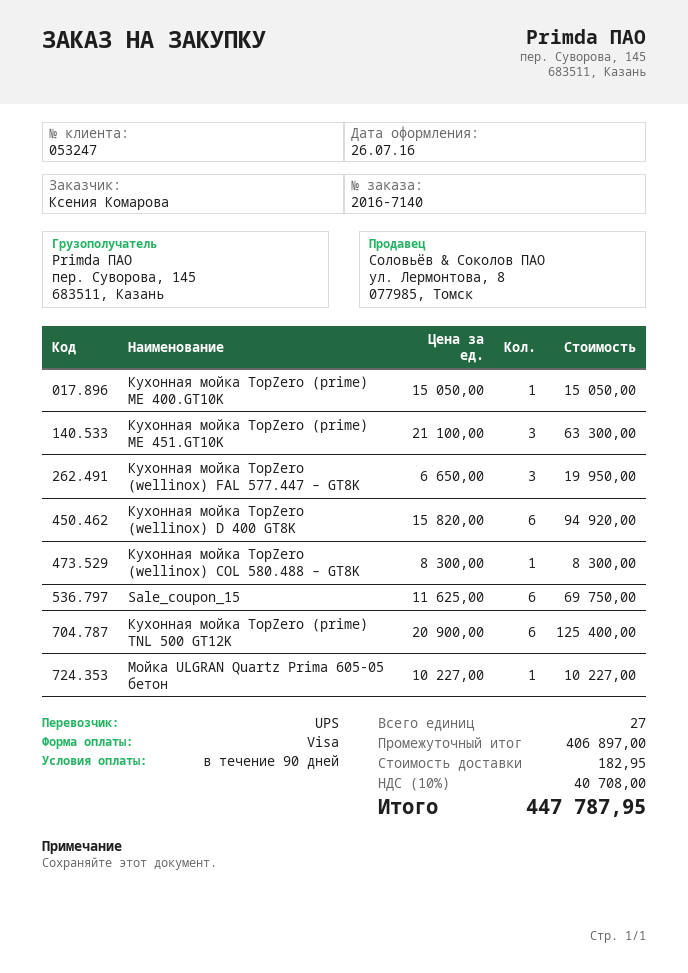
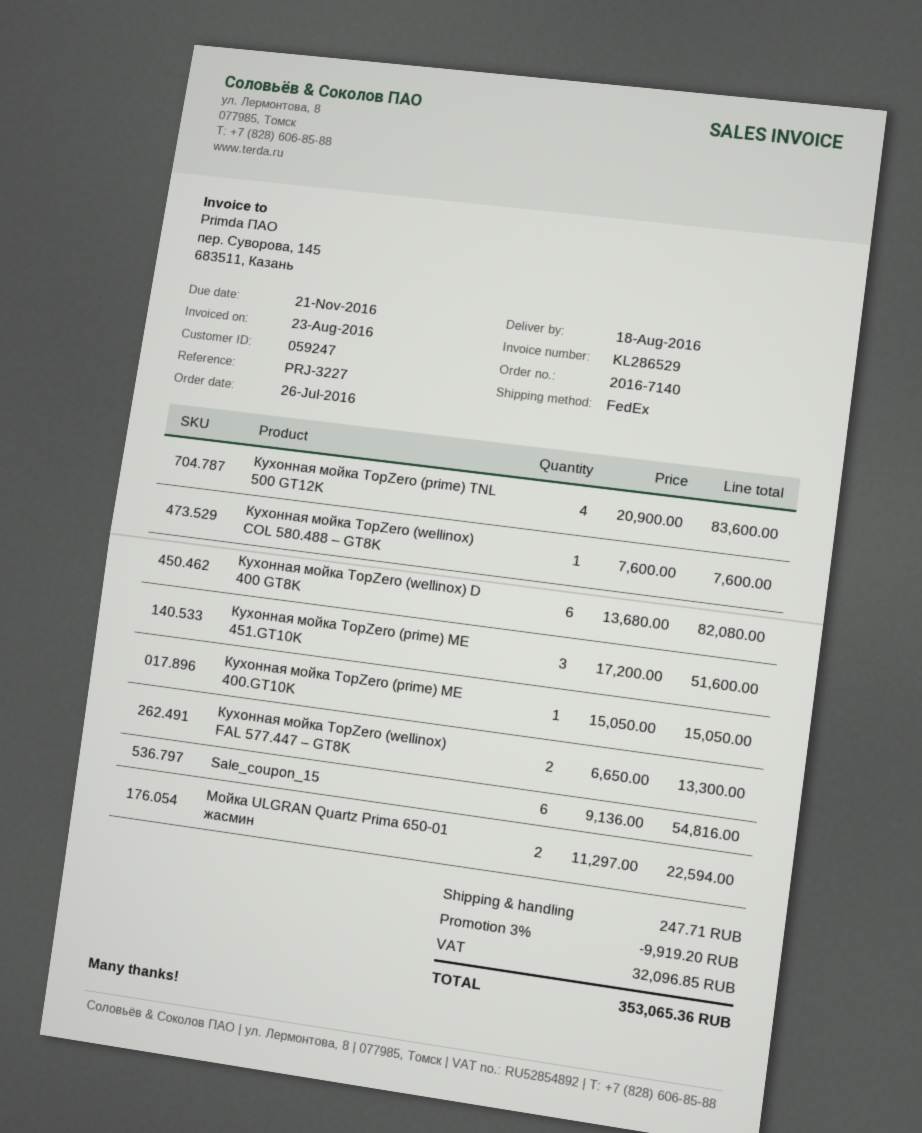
customer number: 053247 -> 059247
shipping method: UPS -> FedEx
Кухонная мойка TopZero (prime) ME 451.GT10K: 3 x 21100.00 = 63300.00 -> 3 x 17200.00 = 51600.00
Кухонная мойка TopZero (wellinox) FAL 577.447 – GT8K: 3 x 6650.00 = 19950.00 -> 2 x 6650.00 = 13300.00
Кухонная мойка TopZero (wellinox) D 400 GT8K: 6 x 15820.00 = 94920.00 -> 6 x 13680.00 = 82080.00
Кухонная мойка TopZero (wellinox) COL 580.488 – GT8K: 1 x 8300.00 = 8300.00 -> 1 x 7600.00 = 7600.00
Sale_coupon_15: 6 x 11625.00 = 69750.00 -> 6 x 9136.00 = 54816.00
Кухонная мойка TopZero (prime) TNL 500 GT12K: 6 x 20900.00 = 125400.00 -> 4 x 20900.00 = 83600.00
Мойка ULGRAN Quartz Prima 605-05 бетон: 1 x 10227.00 = 10227.00 -> none
Мойка ULGRAN Quartz Prima 650-01 жасмин: none -> 2 x 11297.00 = 22594.00
discount: none -> 3% = 9919.20
shipping: 182.95 -> 247.71
tax: 40708.00 -> 32096.85
total: 447787.95 -> 353065.36

